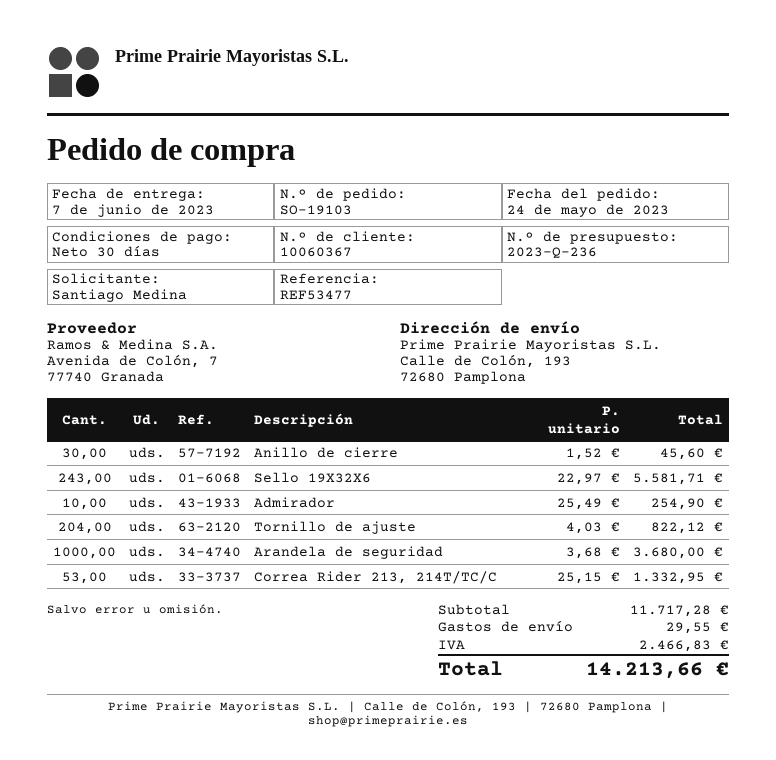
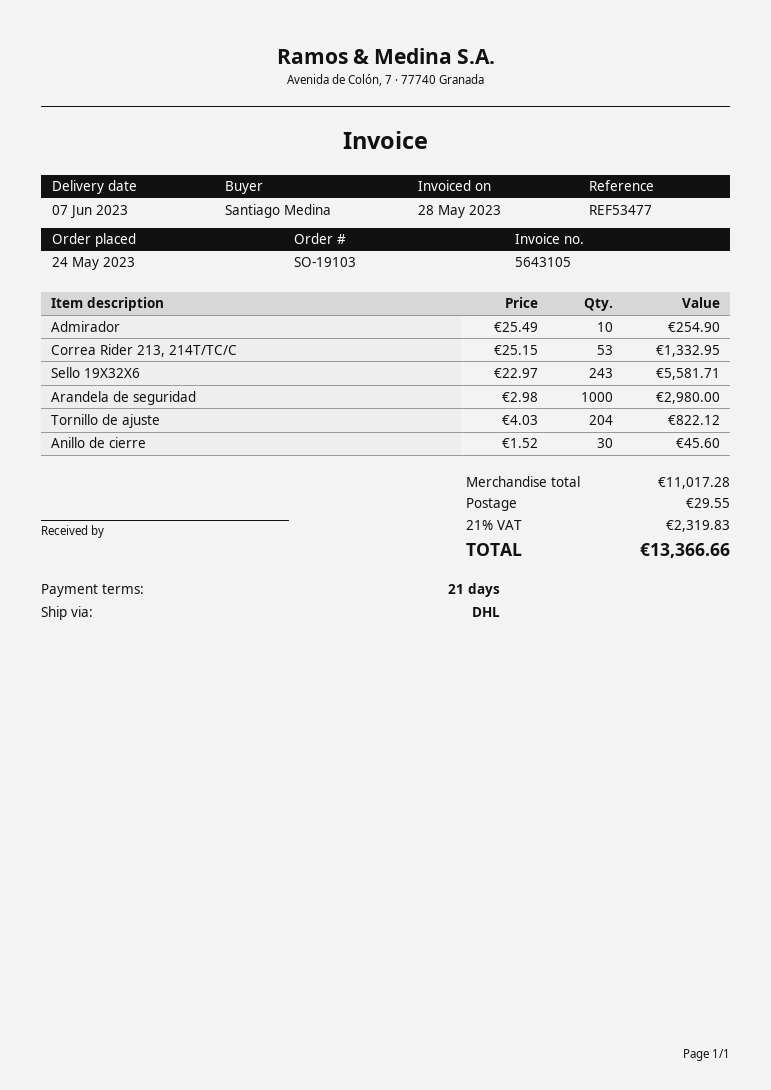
payment terms: 30 days -> 21 days
Arandela de seguridad: 1000 x 3.68 = 3680.00 -> 1000 x 2.98 = 2980.00
subtotal: 11717.28 -> 11017.28
tax: 2466.83 -> 2319.83
total: 14213.66 -> 13366.66

